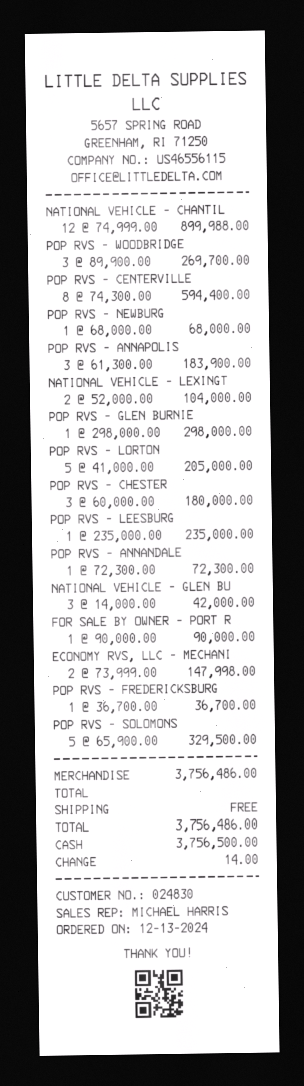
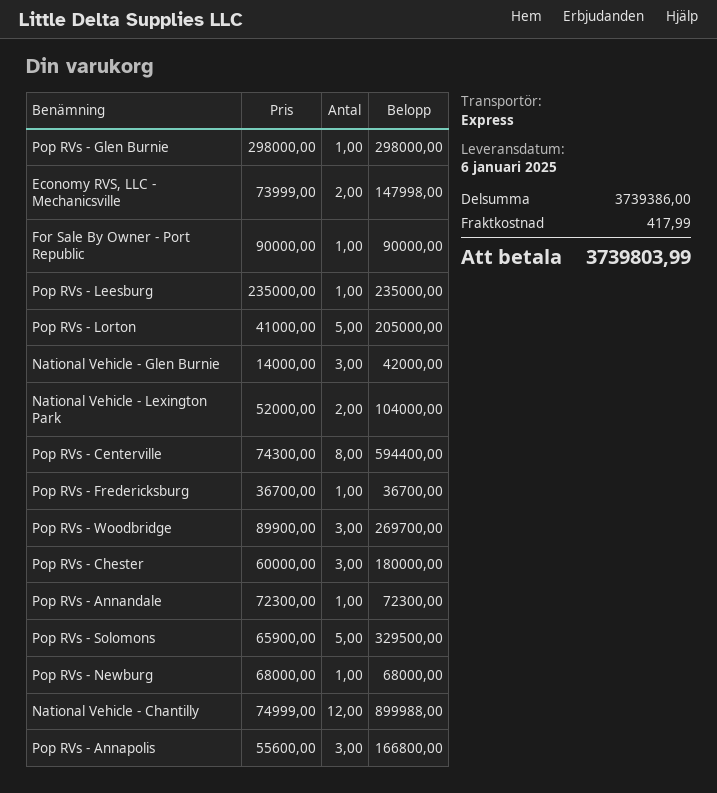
POP RVS - ANNAPOLIS: 3 x 61300.00 = 183900.00 -> 3 x 55600.00 = 166800.00
subtotal: 3756486.00 -> 3739386.00
shipping: 0.00 -> 417.99
total: 3756486.00 -> 3739803.99

